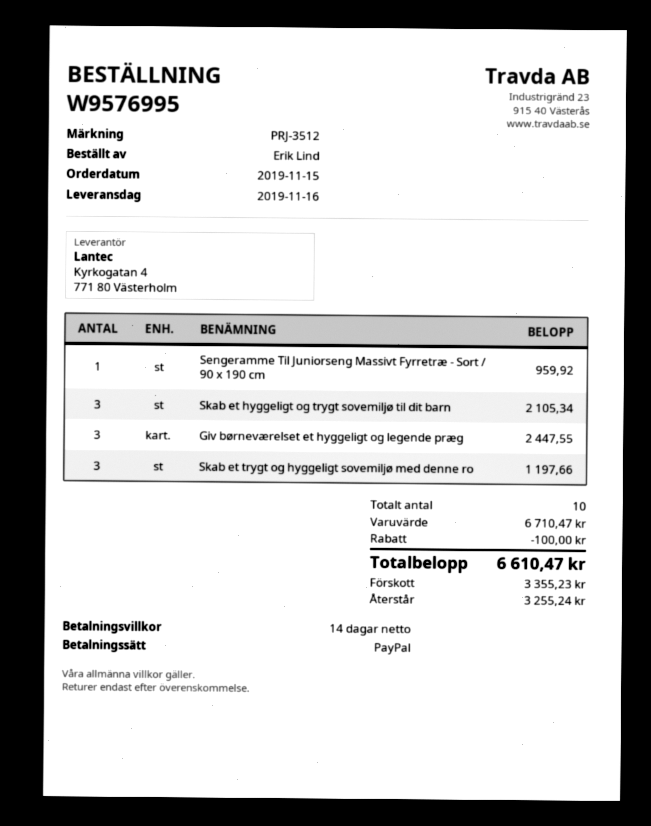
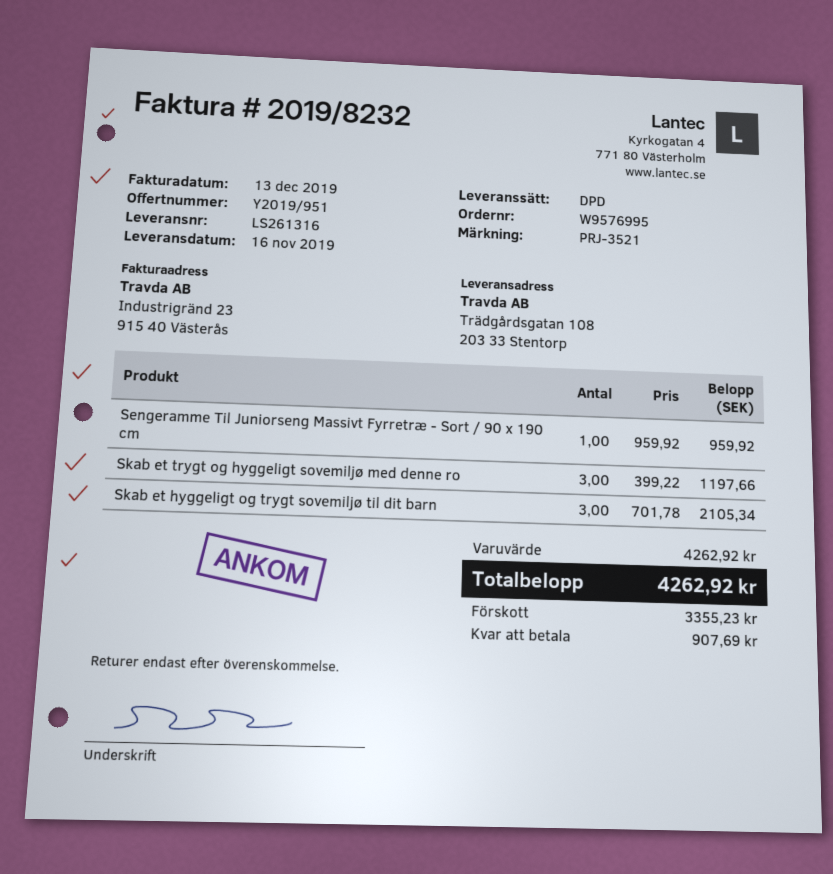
reference: PRJ-3512 -> PRJ-3521
Giv børneværelset et hyggeligt og legende præg: 3 for 2447.55 -> none
subtotal: 6710.47 -> 4262.92
discount: 100.00 -> none
total: 6610.47 -> 4262.92
balance: 3255.24 -> 907.69

